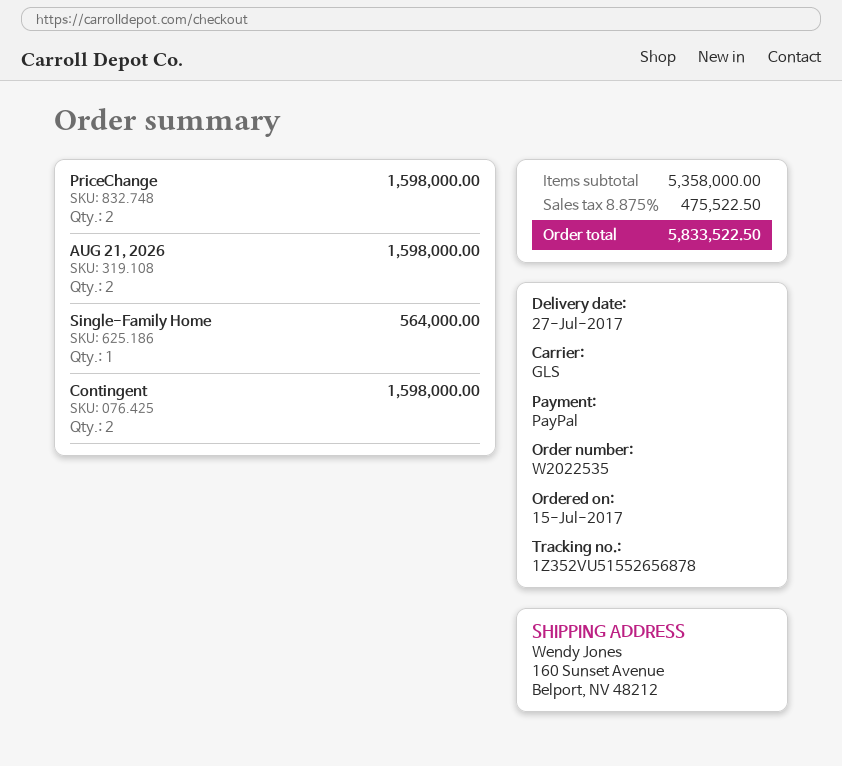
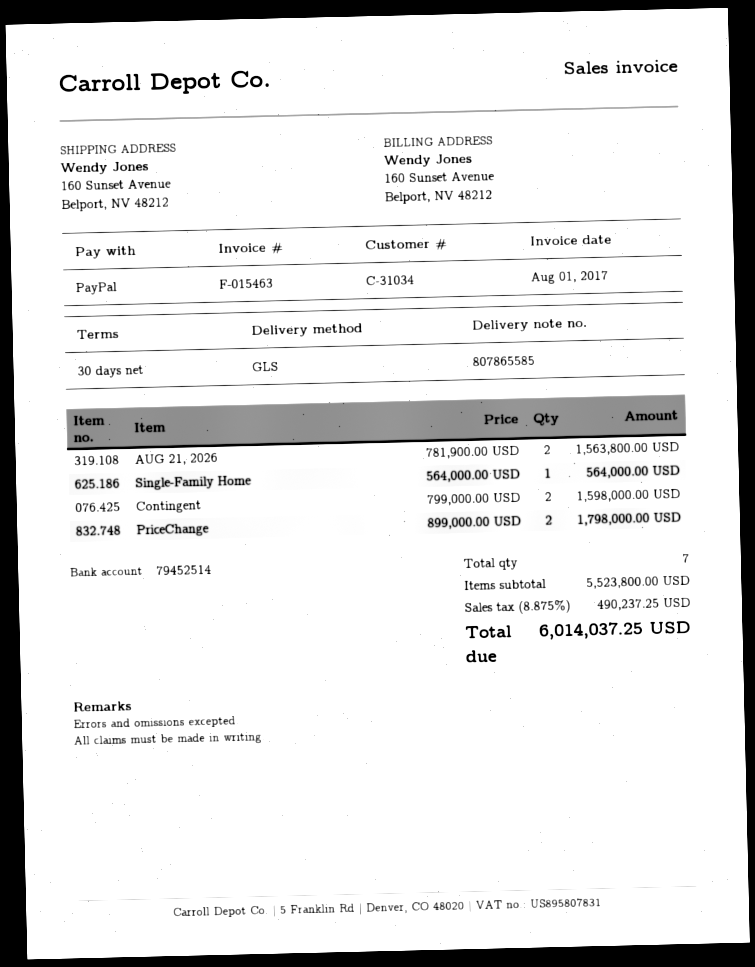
PriceChange: 2 for 1598000.00 -> 2 for 1798000.00
AUG 21, 2026: 2 for 1598000.00 -> 2 for 1563800.00
subtotal: 5358000.00 -> 5523800.00
tax: 8.875% = 475522.50 -> 8.875% = 490237.25
total: 5833522.50 -> 6014037.25

